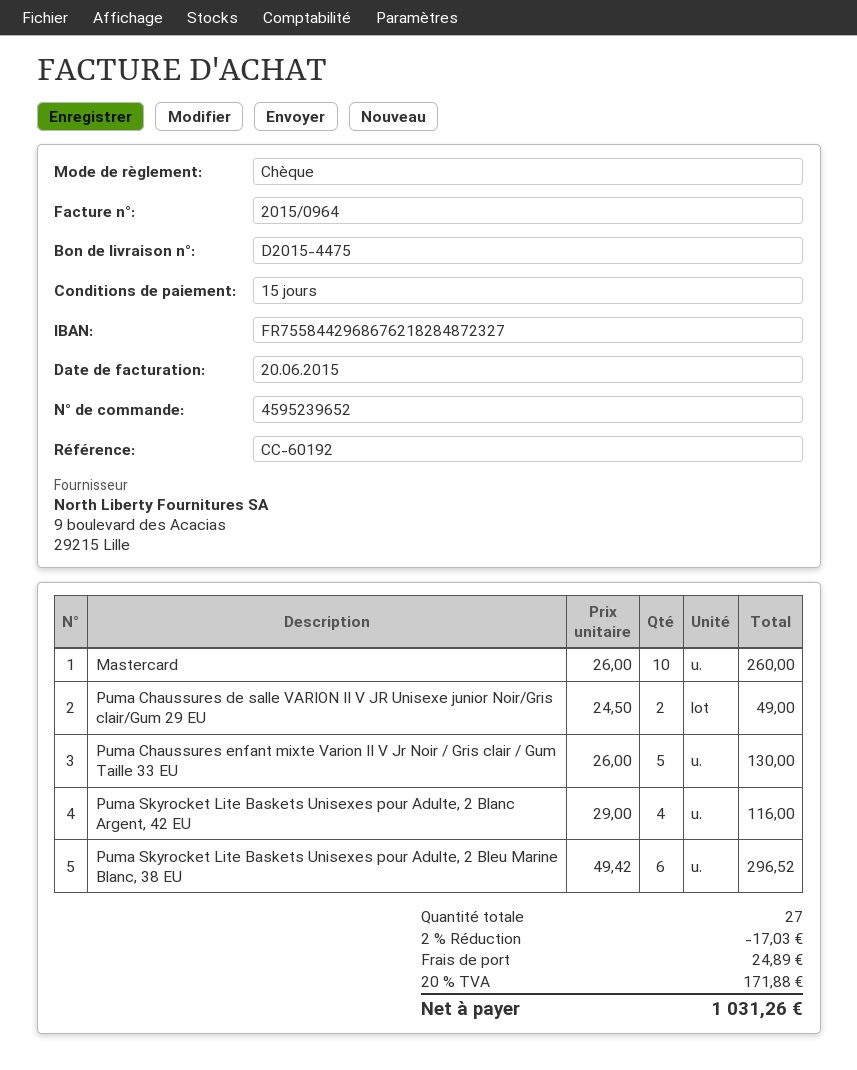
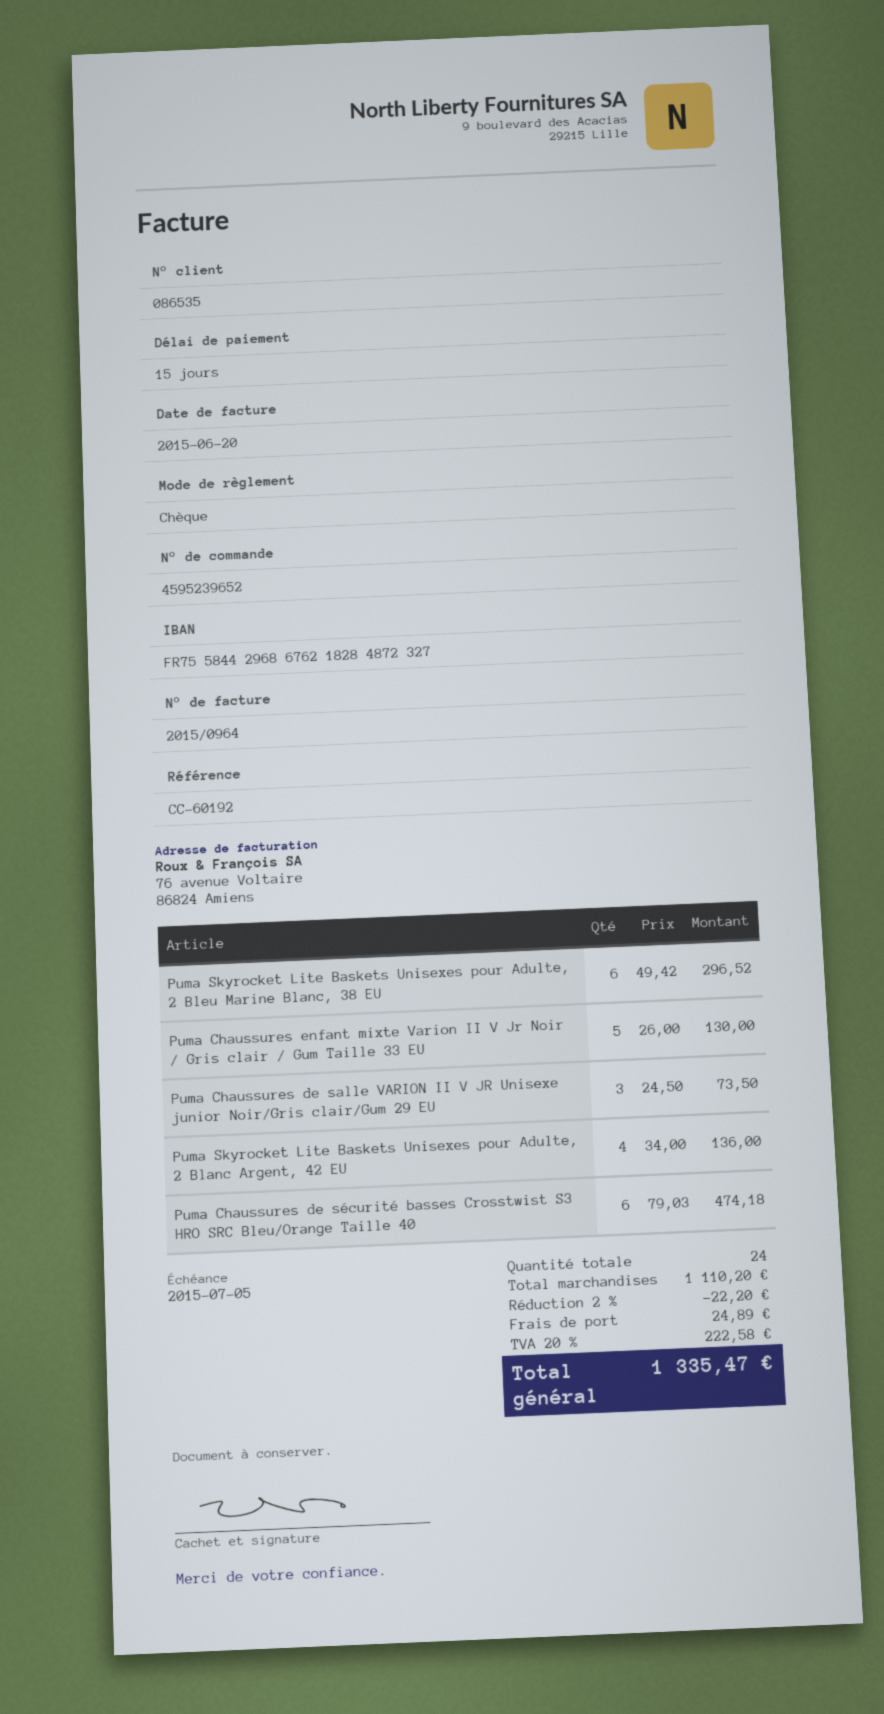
Mastercard: 10 x 26.00 = 260.00 -> none
Puma Chaussures de salle VARION II V JR Unisexe junior Noir/Gris clair/Gum 29 EU: 2 x 24.50 = 49.00 -> 3 x 24.50 = 73.50
Puma Skyrocket Lite Baskets Unisexes pour Adulte, 2 Blanc Argent, 42 EU: 4 x 29.00 = 116.00 -> 4 x 34.00 = 136.00
Puma Chaussures de sécurité basses Crosstwist S3 HRO SRC Bleu/Orange Taille 40: none -> 6 x 79.03 = 474.18
total quantity: 27 -> 24
discount: 2% = 17.03 -> 2% = 22.20
tax: 20% = 171.88 -> 20% = 222.58
total: 1031.26 -> 1335.47

